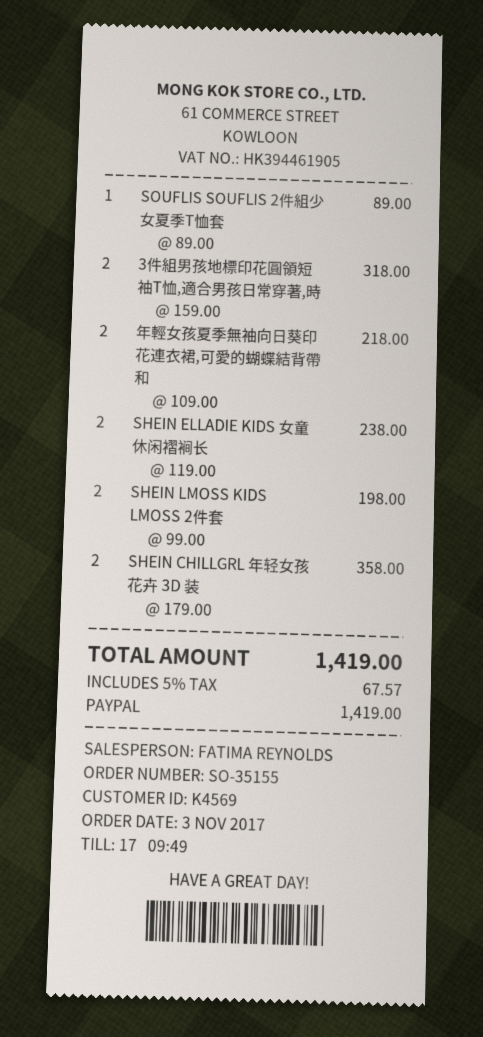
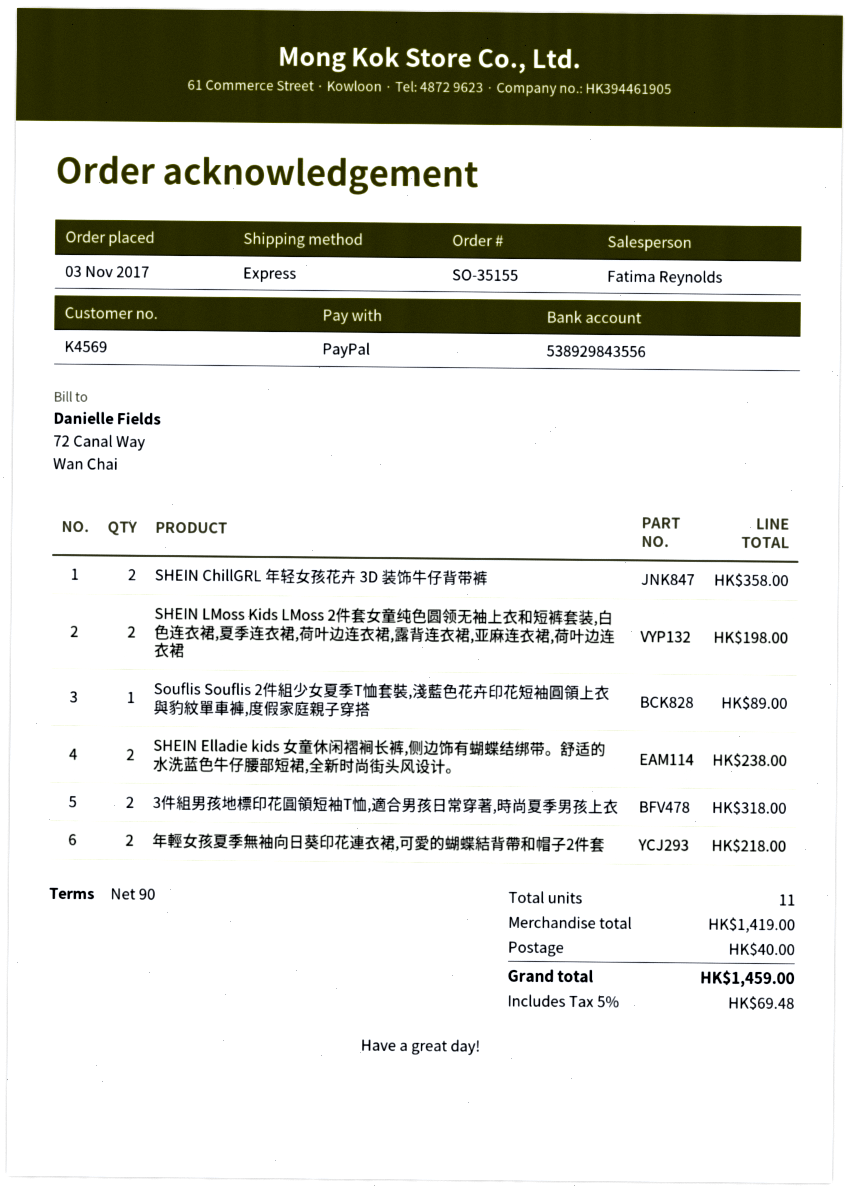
shipping: none -> 40.00
tax: 5% = 67.57 -> 5% = 69.48
total: 1419.00 -> 1459.00

